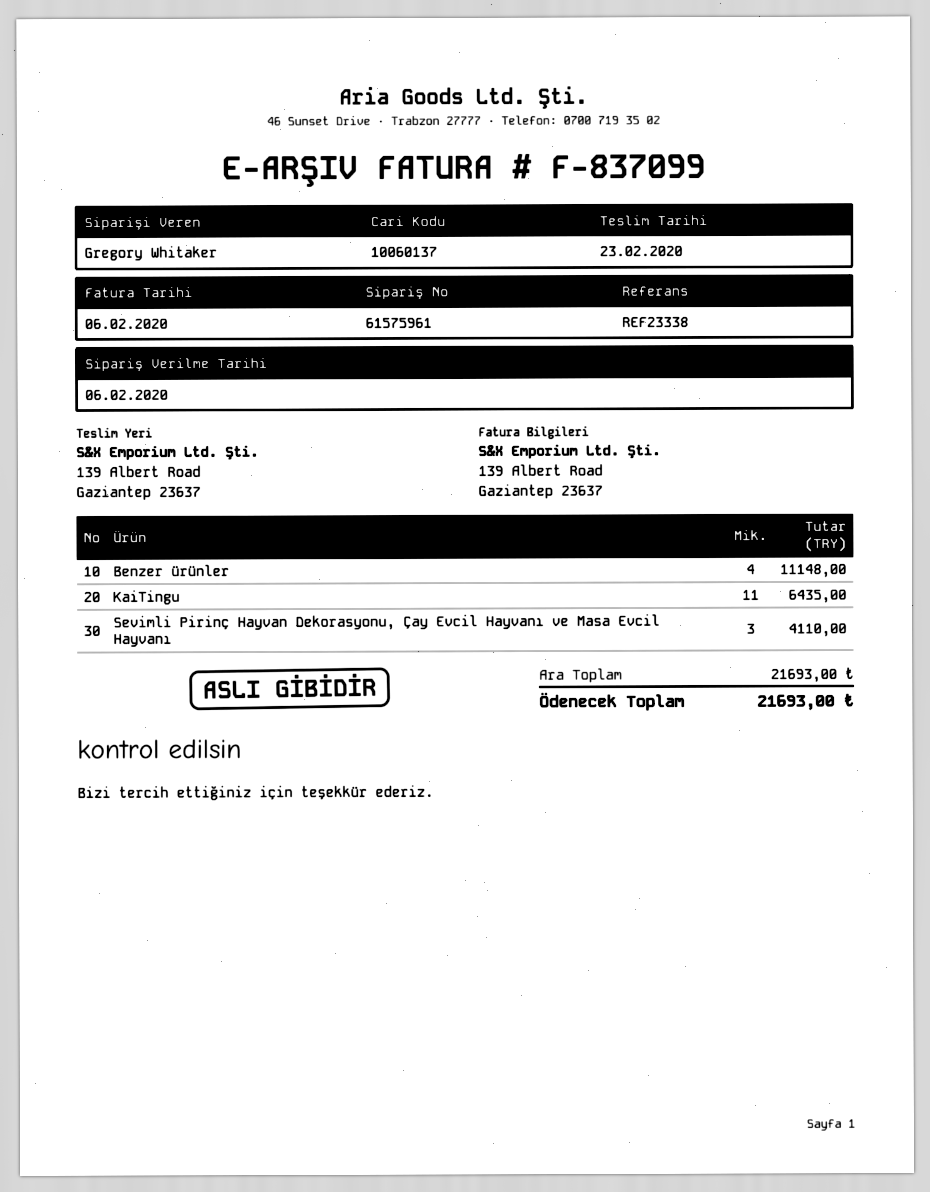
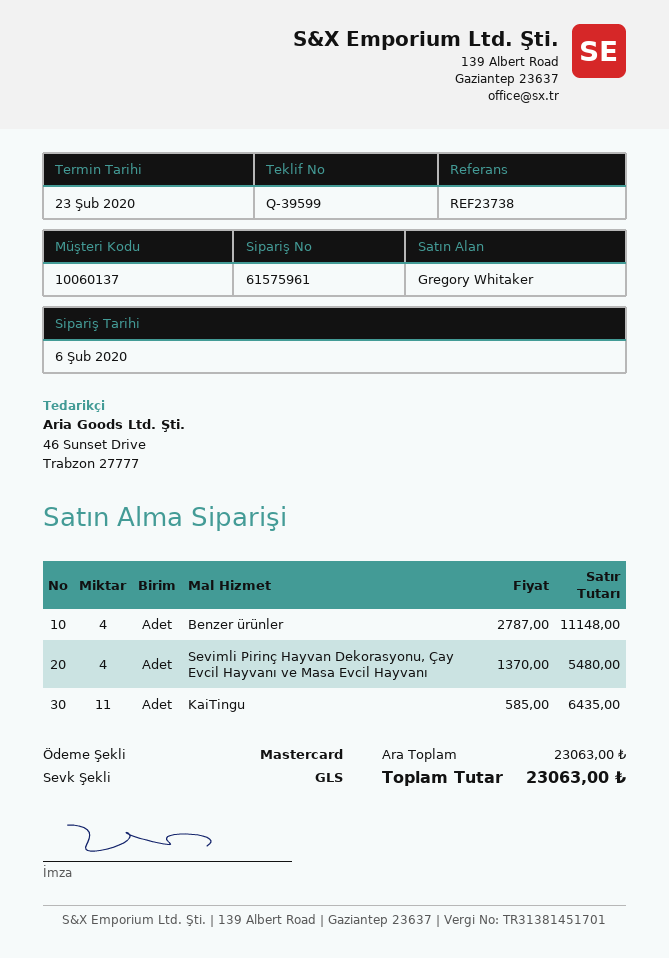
reference: REF23338 -> REF23738
Sevimli Pirinç Hayvan Dekorasyonu, Çay Evcil Hayvanı ve Masa Evcil Hayvanı: 3 for 4110.00 -> 4 for 5480.00
subtotal: 21693.00 -> 23063.00
total: 21693.00 -> 23063.00

